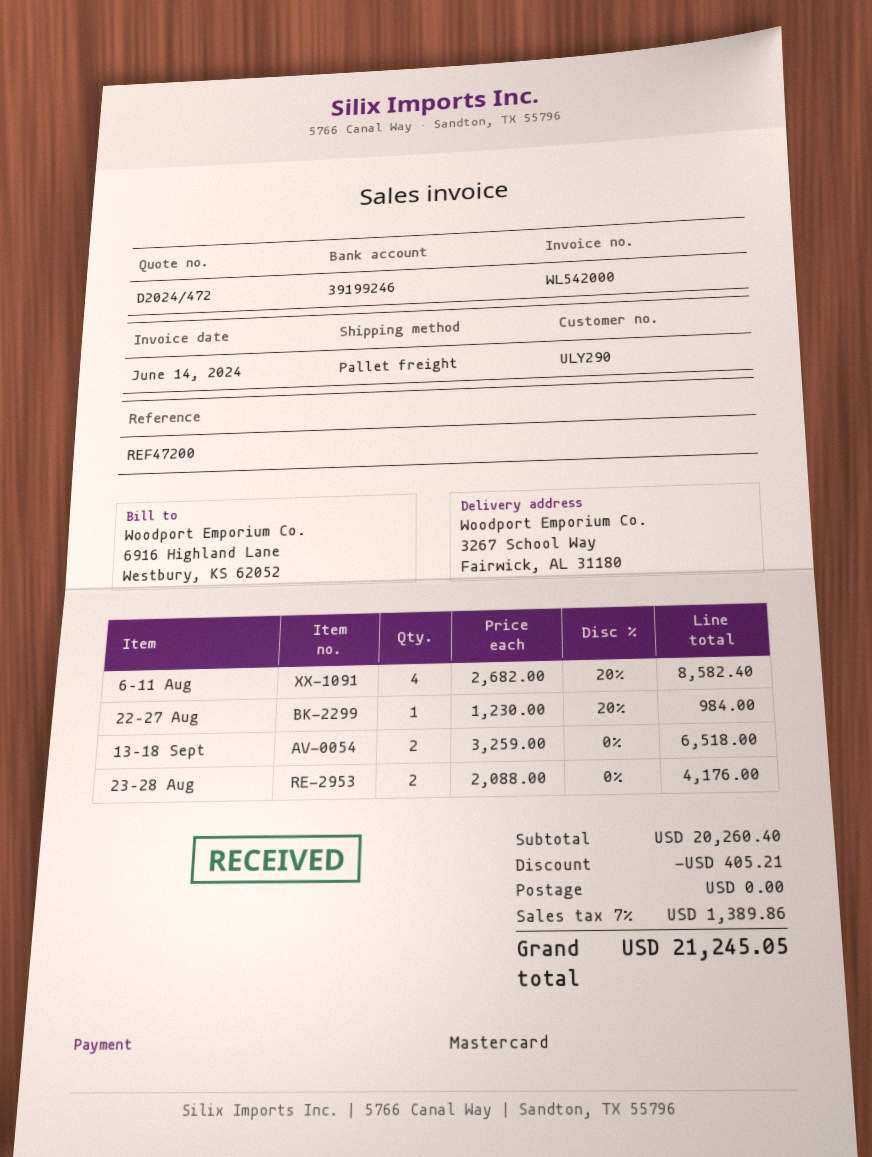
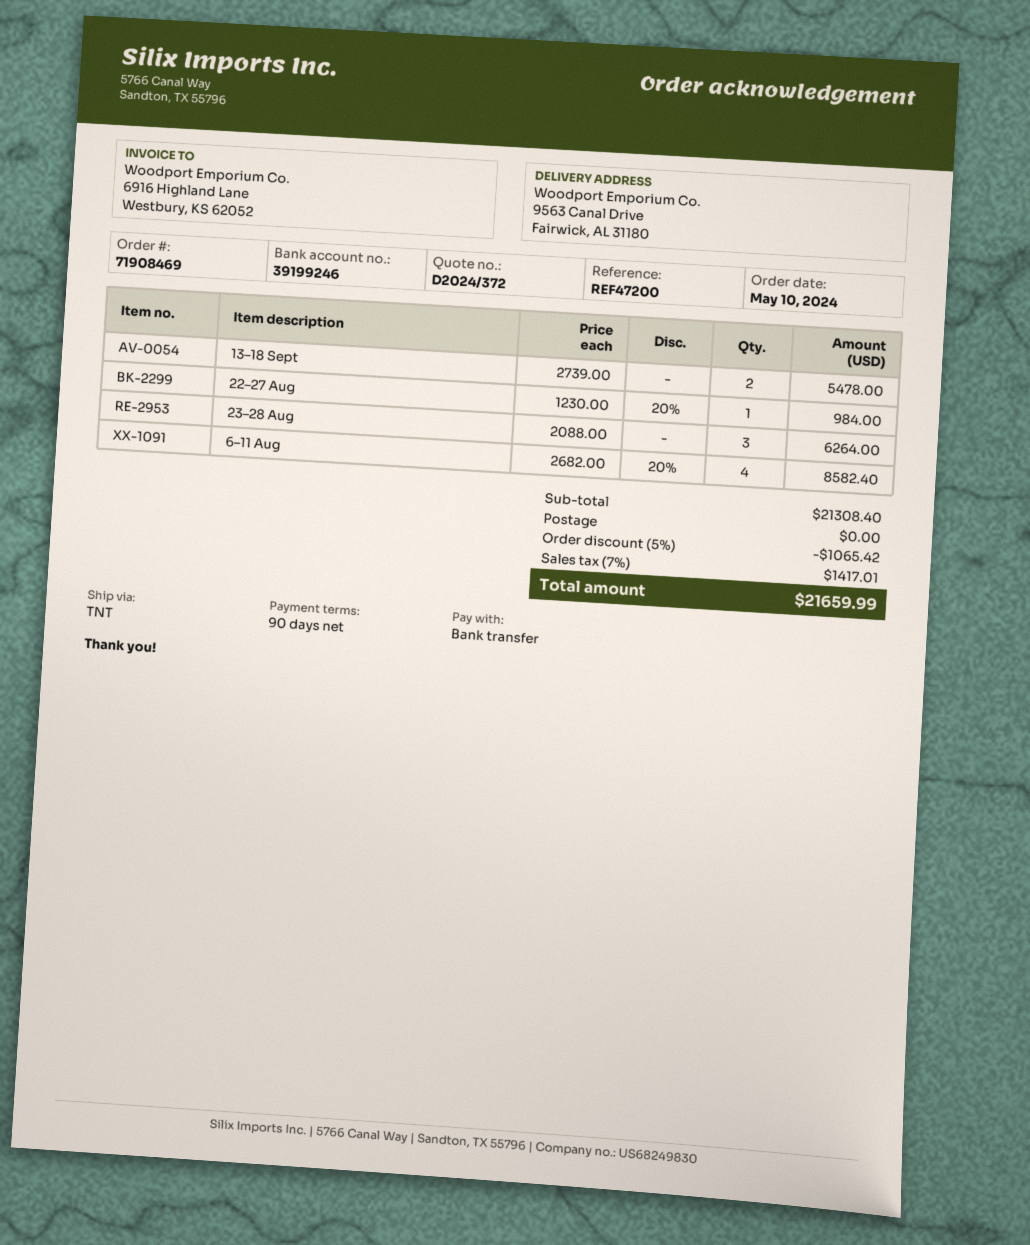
quote number: D2024/472 -> D2024/372
payment method: Mastercard -> bank transfer
shipping method: pallet freight -> TNT
ship to: 3267 School Way, Fairwick, AL 31180 -> 9563 Canal Drive, Fairwick, AL 31180
13–18 Sept: 2 x 3259.00 = 6518.00 -> 2 x 2739.00 = 5478.00
23–28 Aug: 2 x 2088.00 = 4176.00 -> 3 x 2088.00 = 6264.00
subtotal: 20260.40 -> 21308.40
discount: 405.21 -> 1065.42
tax: 7% = 1389.86 -> 7% = 1417.01
total: 21245.05 -> 21659.99

